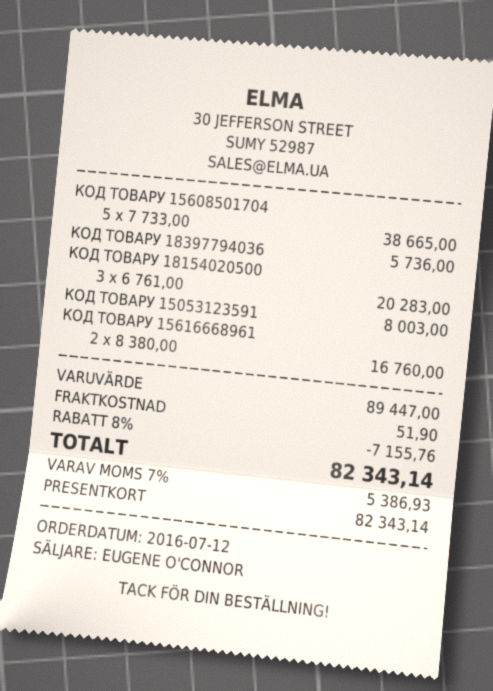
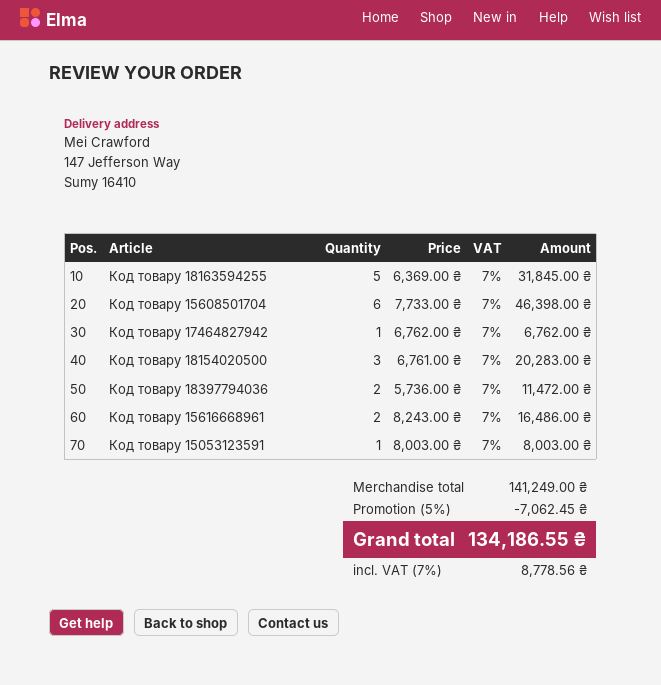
КОД ТОВАРУ 15608501704: 5 x 7733.00 = 38665.00 -> 6 x 7733.00 = 46398.00
КОД ТОВАРУ 18397794036: 1 x 5736.00 = 5736.00 -> 2 x 5736.00 = 11472.00
КОД ТОВАРУ 15616668961: 2 x 8380.00 = 16760.00 -> 2 x 8243.00 = 16486.00
Код товару 18163594255: none -> 5 x 6369.00 = 31845.00
Код товару 17464827942: none -> 1 x 6762.00 = 6762.00
subtotal: 89447.00 -> 141249.00
discount: 8% = 7155.76 -> 5% = 7062.45
shipping: 51.90 -> none
tax: 7% = 5386.93 -> 7% = 8778.56
total: 82343.14 -> 134186.55

